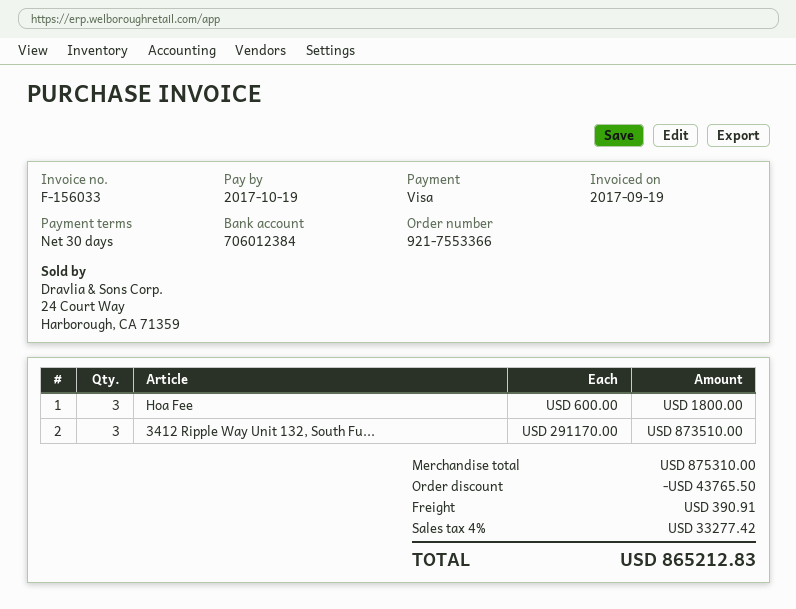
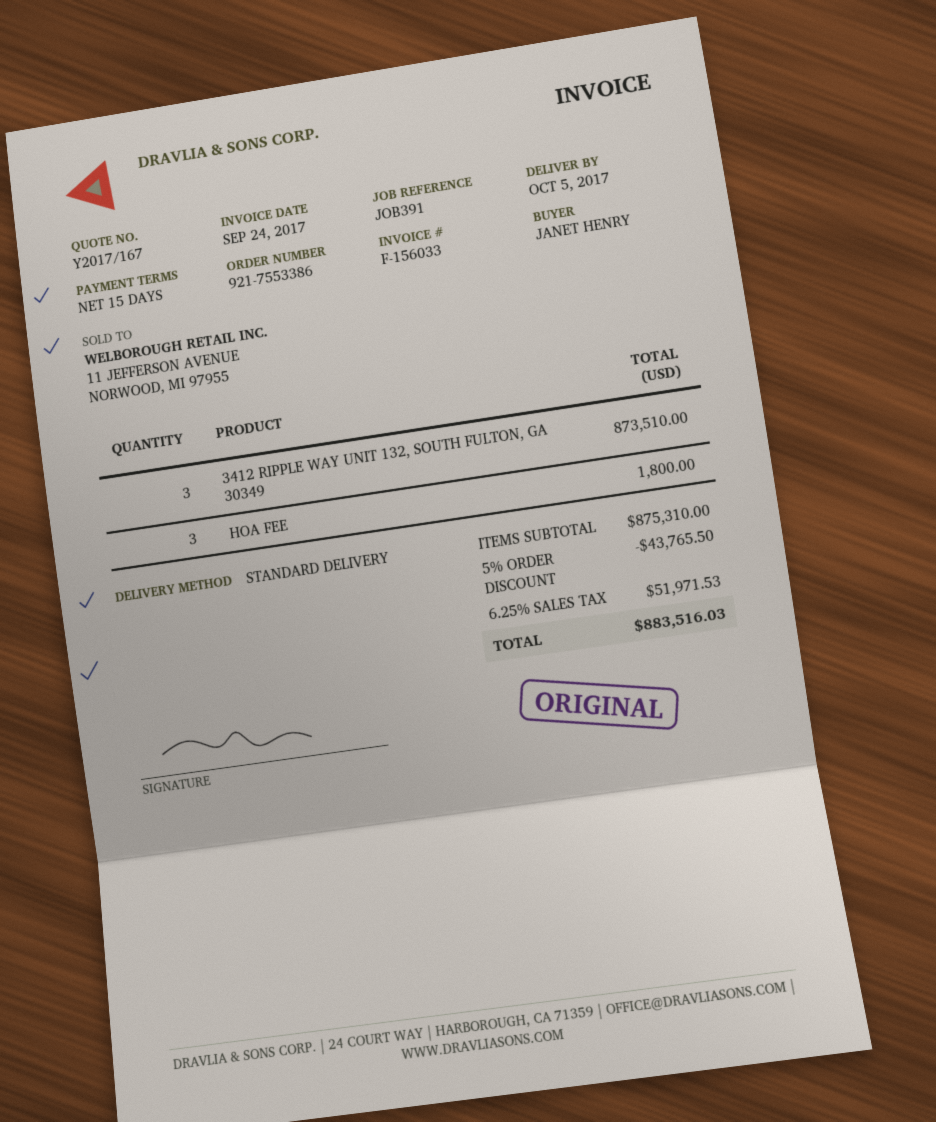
order number: 921-7553366 -> 921-7553386
invoice date: 2017-09-19 -> 2017-09-24
payment terms: 30 days -> 15 days
shipping: 390.91 -> none
tax: 4% = 33277.42 -> 6.25% = 51971.53
total: 865212.83 -> 883516.03

